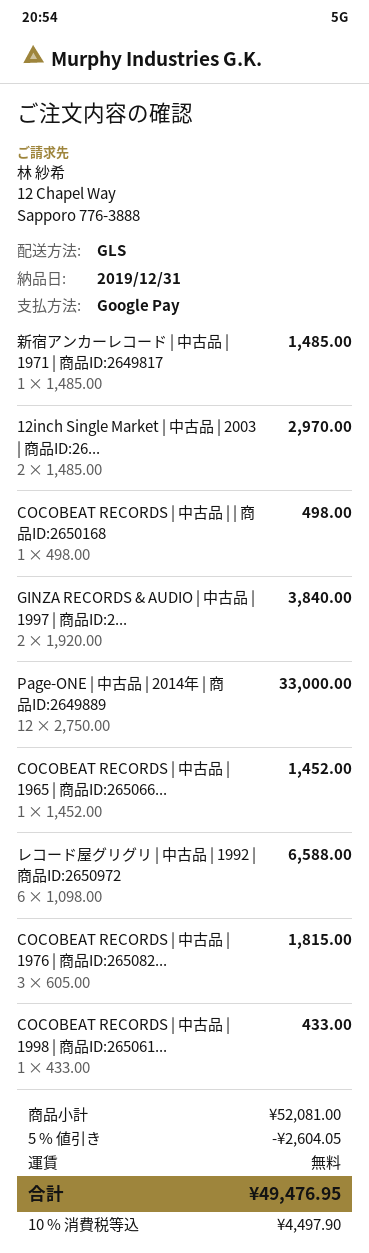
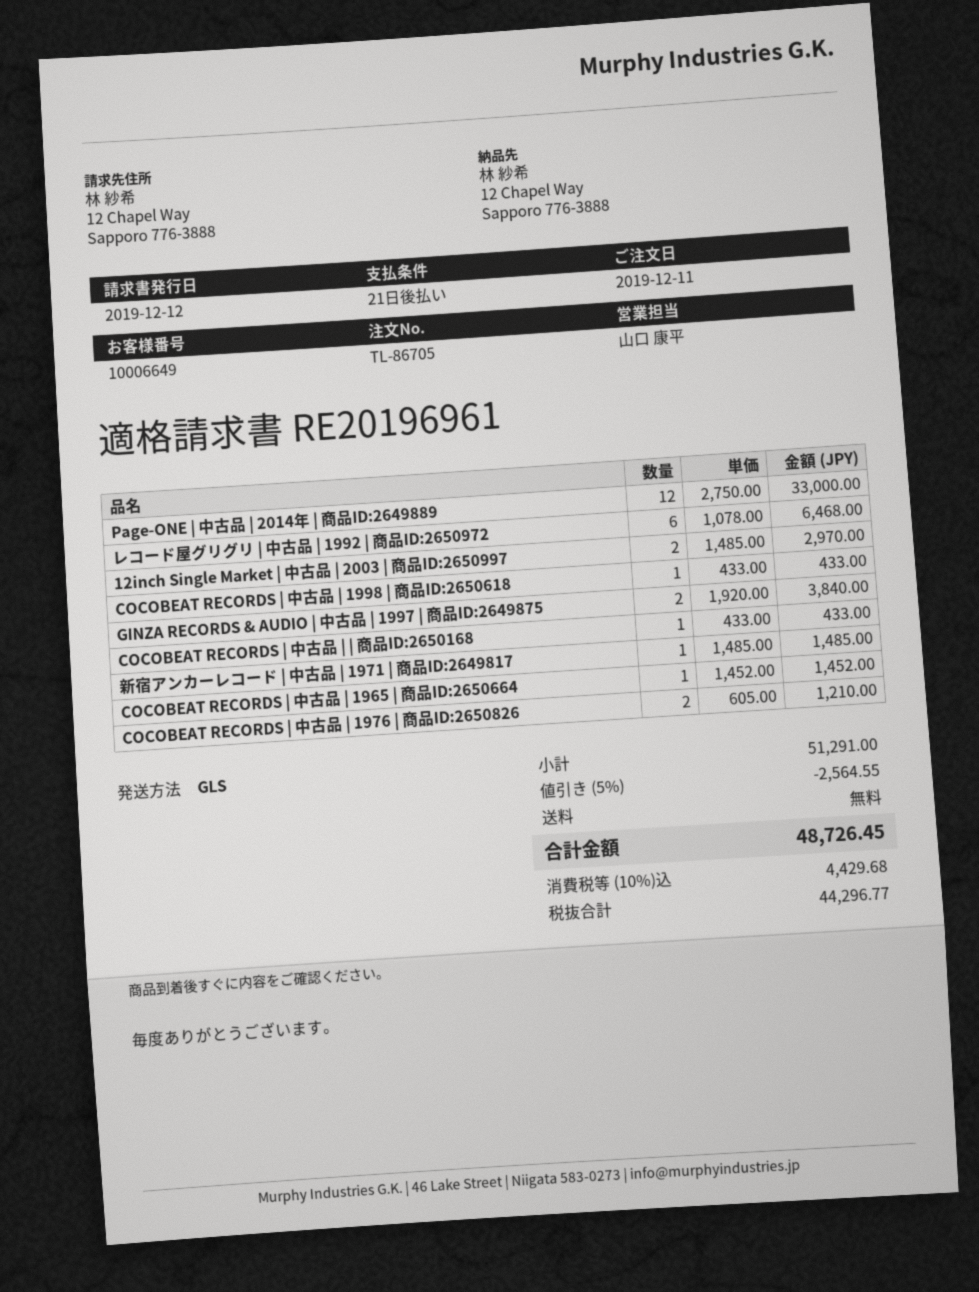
COCOBEAT RECORDS | 中古品 | | 商品ID:2650168: 1 x 498.00 = 498.00 -> 1 x 433.00 = 433.00
レコード屋グリグリ | 中古品 | 1992 | 商品ID:2650972: 6 x 1098.00 = 6588.00 -> 6 x 1078.00 = 6468.00
COCOBEAT RECORDS | 中古品 | 1976 | 商品ID:265082...: 3 x 605.00 = 1815.00 -> 2 x 605.00 = 1210.00
subtotal: 52081.00 -> 51291.00
discount: 5% = 2604.05 -> 5% = 2564.55
tax: 10% = 4497.90 -> 10% = 4429.68
total: 49476.95 -> 48726.45

